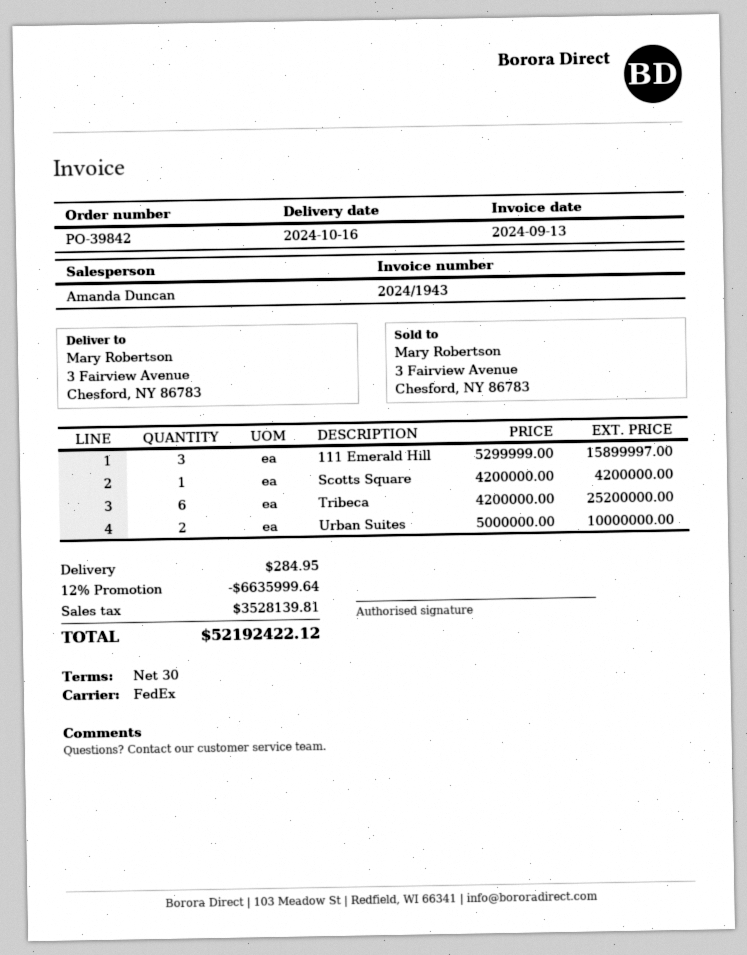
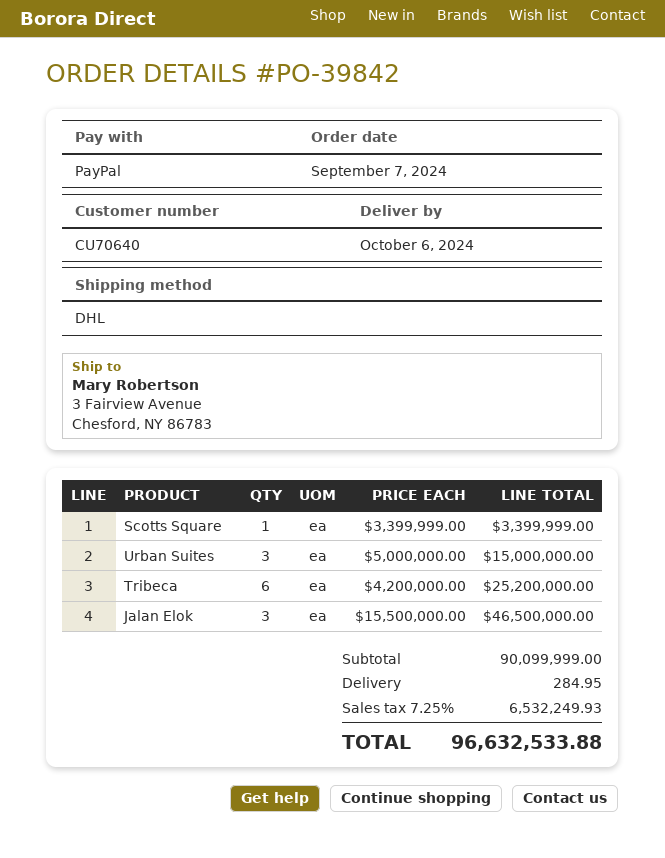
delivery date: 2024-10-16 -> 2024-10-06
shipping method: FedEx -> DHL
111 Emerald Hill: 3 x 5299999.00 = 15899997.00 -> none
Scotts Square: 1 x 4200000.00 = 4200000.00 -> 1 x 3399999.00 = 3399999.00
Urban Suites: 2 x 5000000.00 = 10000000.00 -> 3 x 5000000.00 = 15000000.00
Jalan Elok: none -> 3 x 15500000.00 = 46500000.00
discount: 12% = 6635999.64 -> none
tax: 3528139.81 -> 6532249.93
total: 52192422.12 -> 96632533.88

